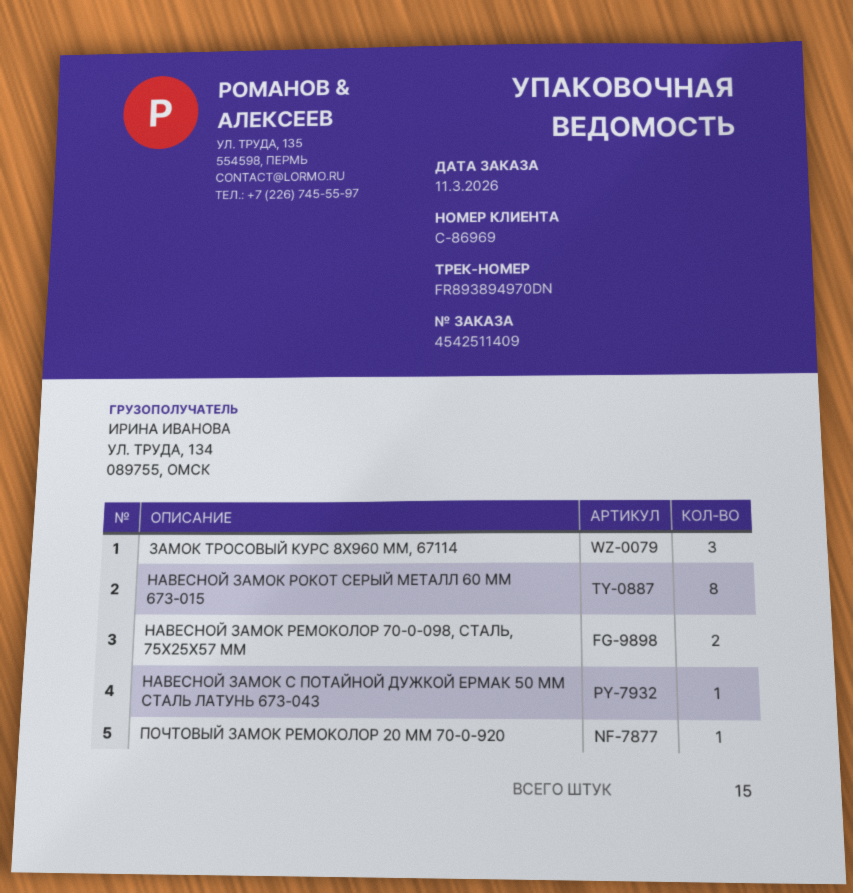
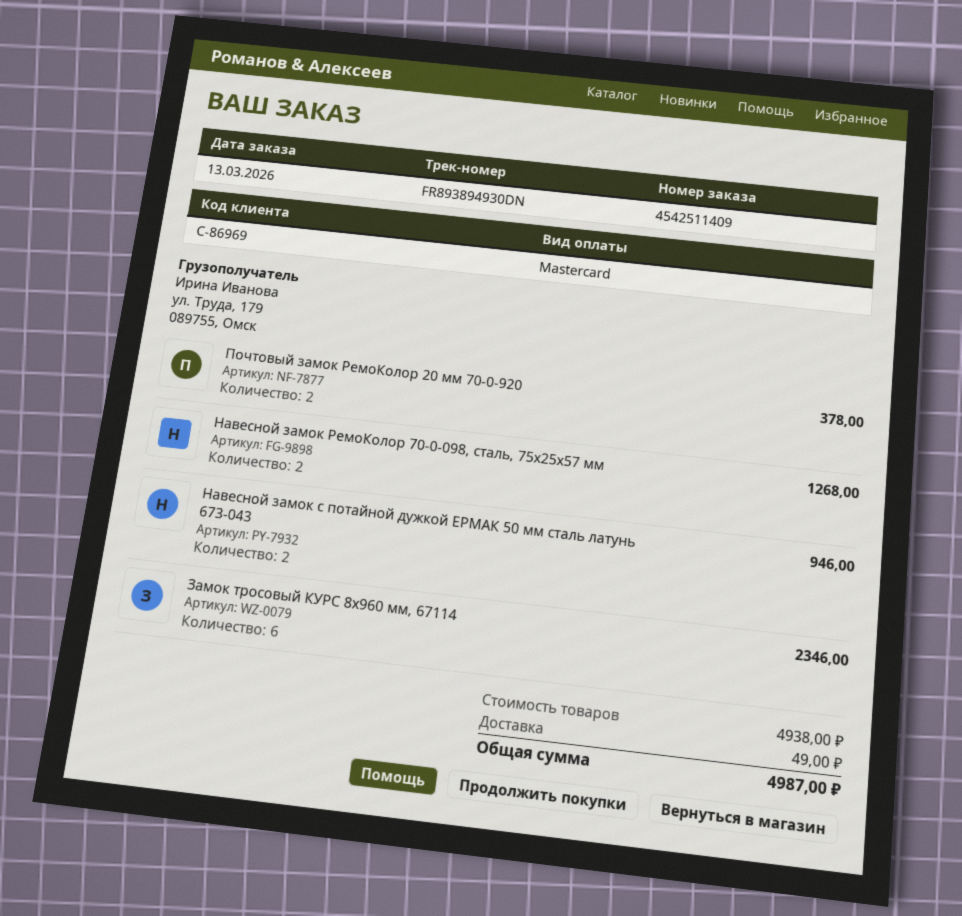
order date: 2026-03-11 -> 2026-03-13
tracking number: FR893894970DN -> FR893894930DN
ship to: УЛ. ТРУДА, 134, 089755, ОМСК -> ул. Труда, 179, 089755, Омск
ЗАМОК ТРОСОВЫЙ КУРС 8Х960 ММ, 67114: 3 -> 6
НАВЕСНОЙ ЗАМОК РОКОТ СЕРЫЙ МЕТАЛЛ 60 ММ 673-015: 8 -> none
НАВЕСНОЙ ЗАМОК С ПОТАЙНОЙ ДУЖКОЙ ЕРМАК 50 ММ СТАЛЬ ЛАТУНЬ 673-043: 1 -> 2
ПОЧТОВЫЙ ЗАМОК РЕМОКОЛОР 20 ММ 70-0-920: 1 -> 2

